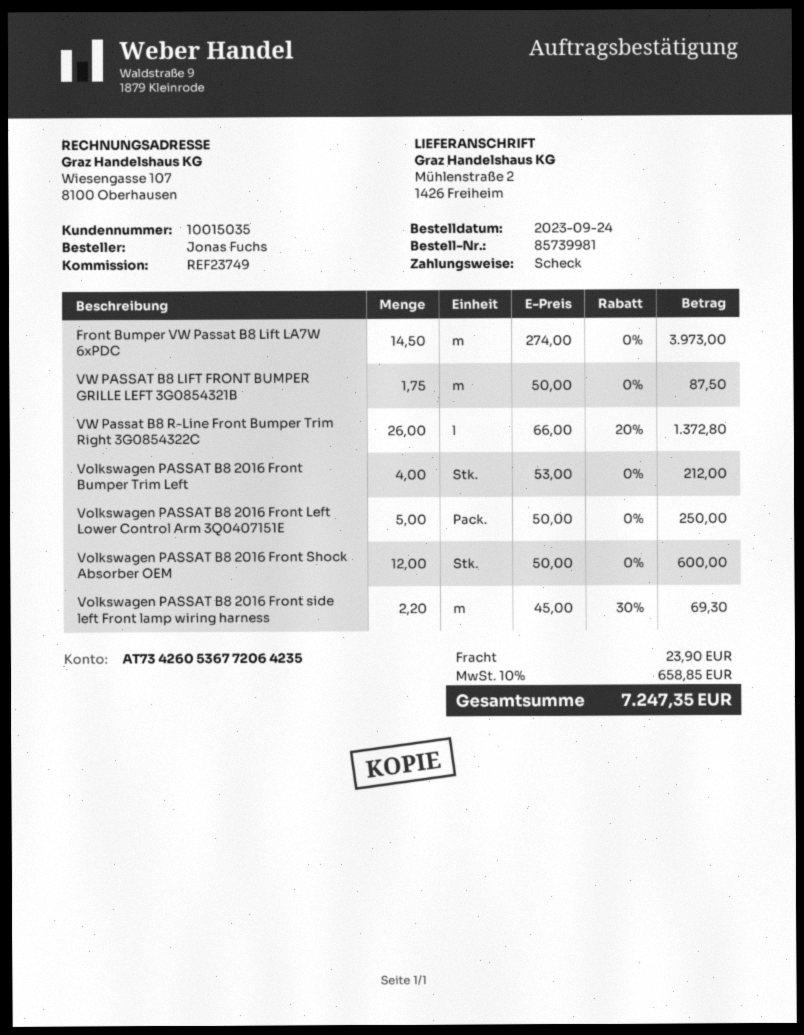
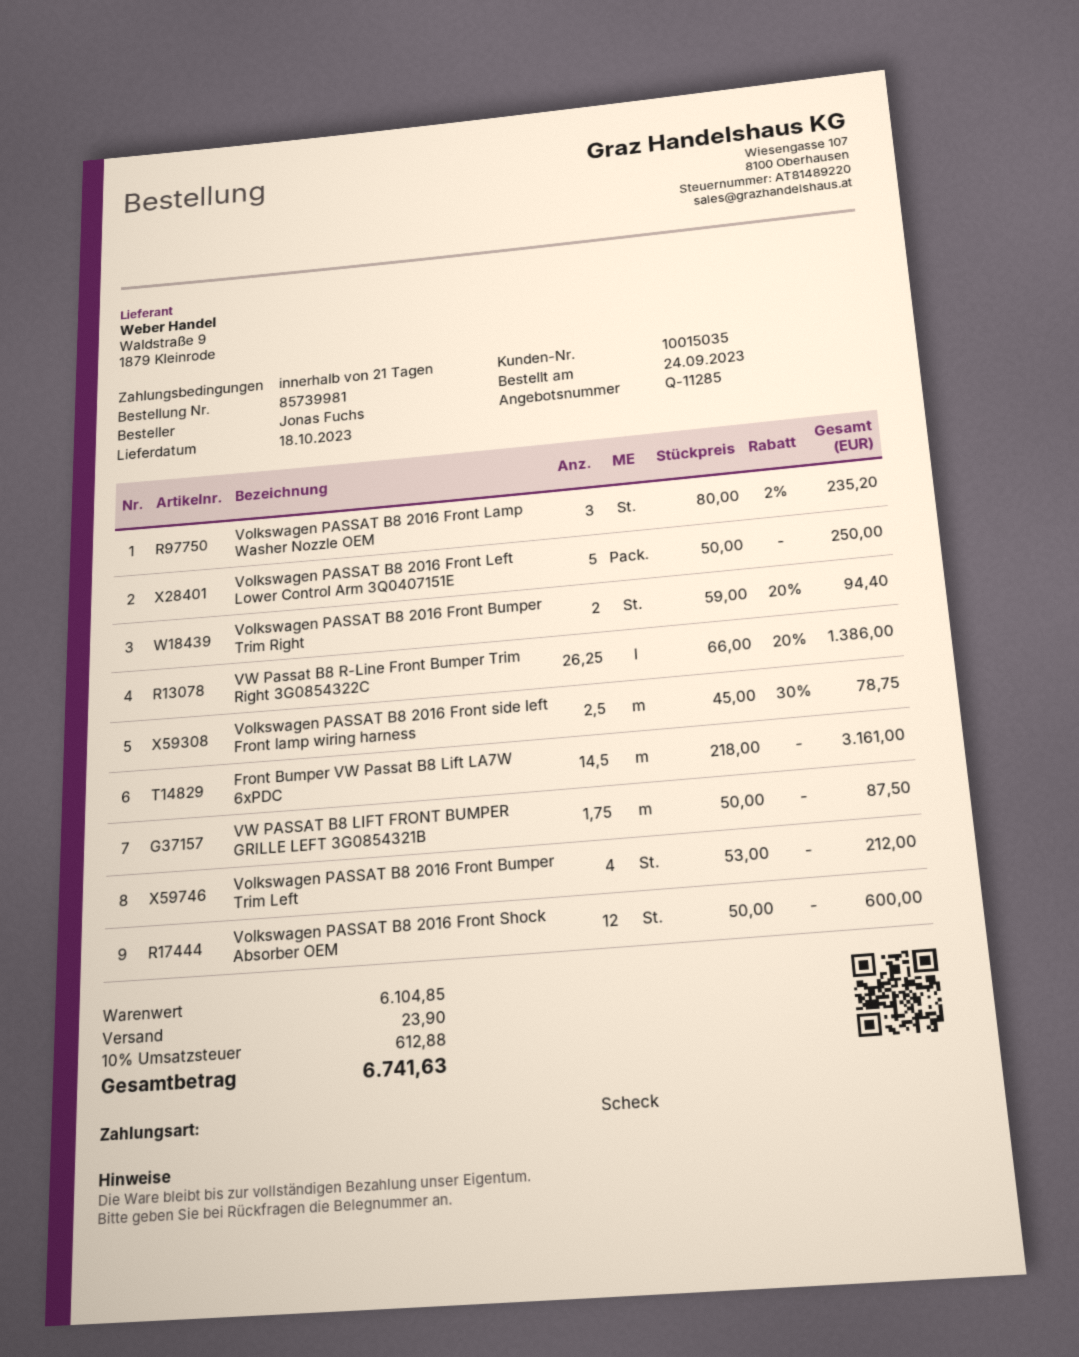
Front Bumper VW Passat B8 Lift LA7W 6xPDC: 14.5 x 274.00 = 3973.00 -> 14.5 x 218.00 = 3161.00
VW Passat B8 R-Line Front Bumper Trim Right 3G0854322C: 26 x 66.00 - 20% = 1372.80 -> 26.25 x 66.00 - 20% = 1386.00
Volkswagen PASSAT B8 2016 Front side left Front lamp wiring harness: 2.2 x 45.00 - 30% = 69.30 -> 2.5 x 45.00 - 30% = 78.75
Volkswagen PASSAT B8 2016 Front Lamp Washer Nozzle OEM: none -> 3 x 80.00 - 2% = 235.20
Volkswagen PASSAT B8 2016 Front Bumper Trim Right: none -> 2 x 59.00 - 20% = 94.40
tax: 10% = 658.85 -> 10% = 612.88
total: 7247.35 -> 6741.63

